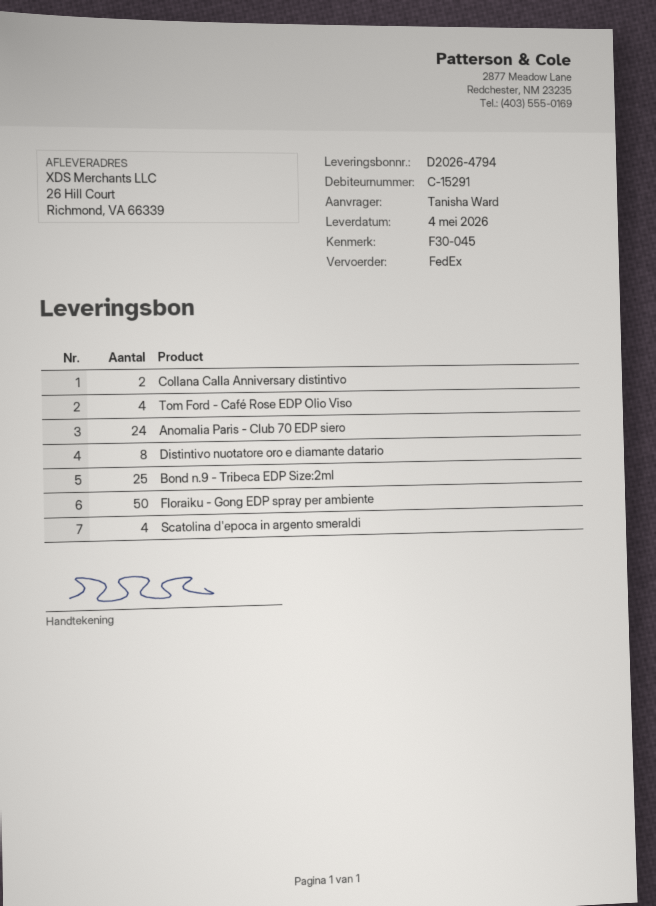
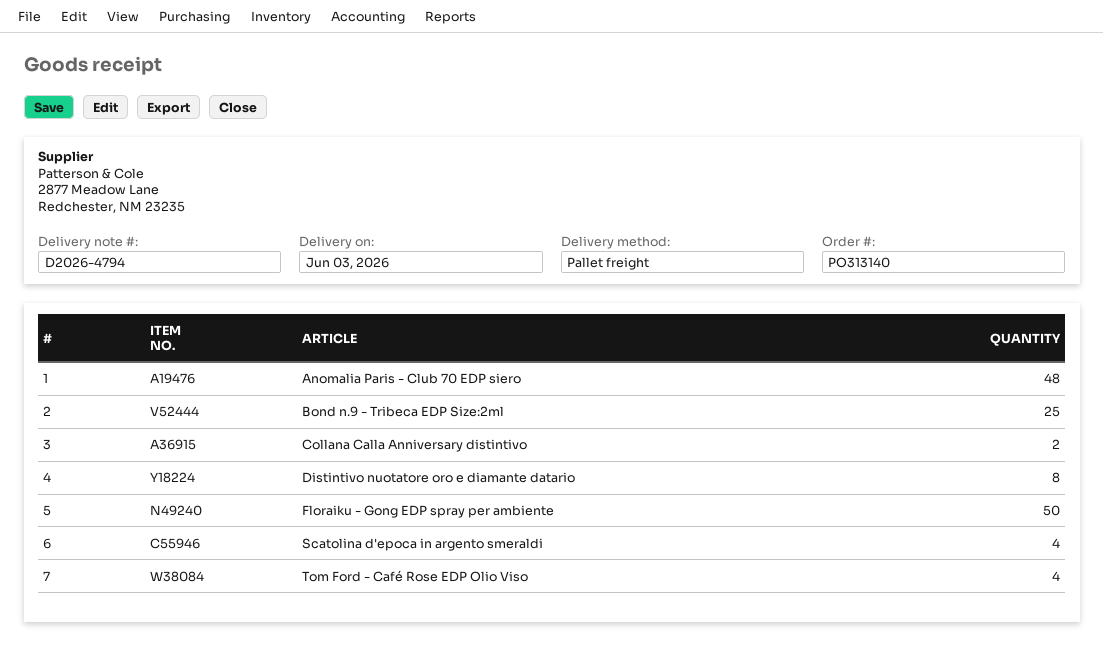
delivery date: 2026-05-04 -> 2026-06-03
shipping method: FedEx -> pallet freight
Anomalia Paris - Club 70 EDP siero: 24 -> 48

